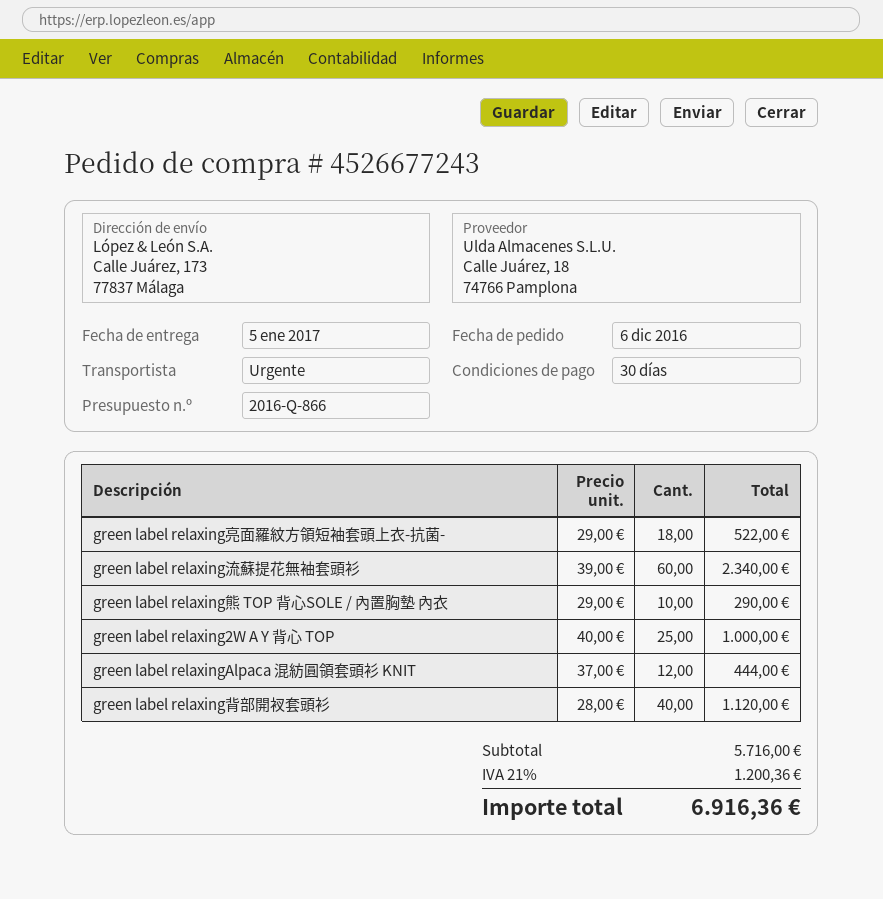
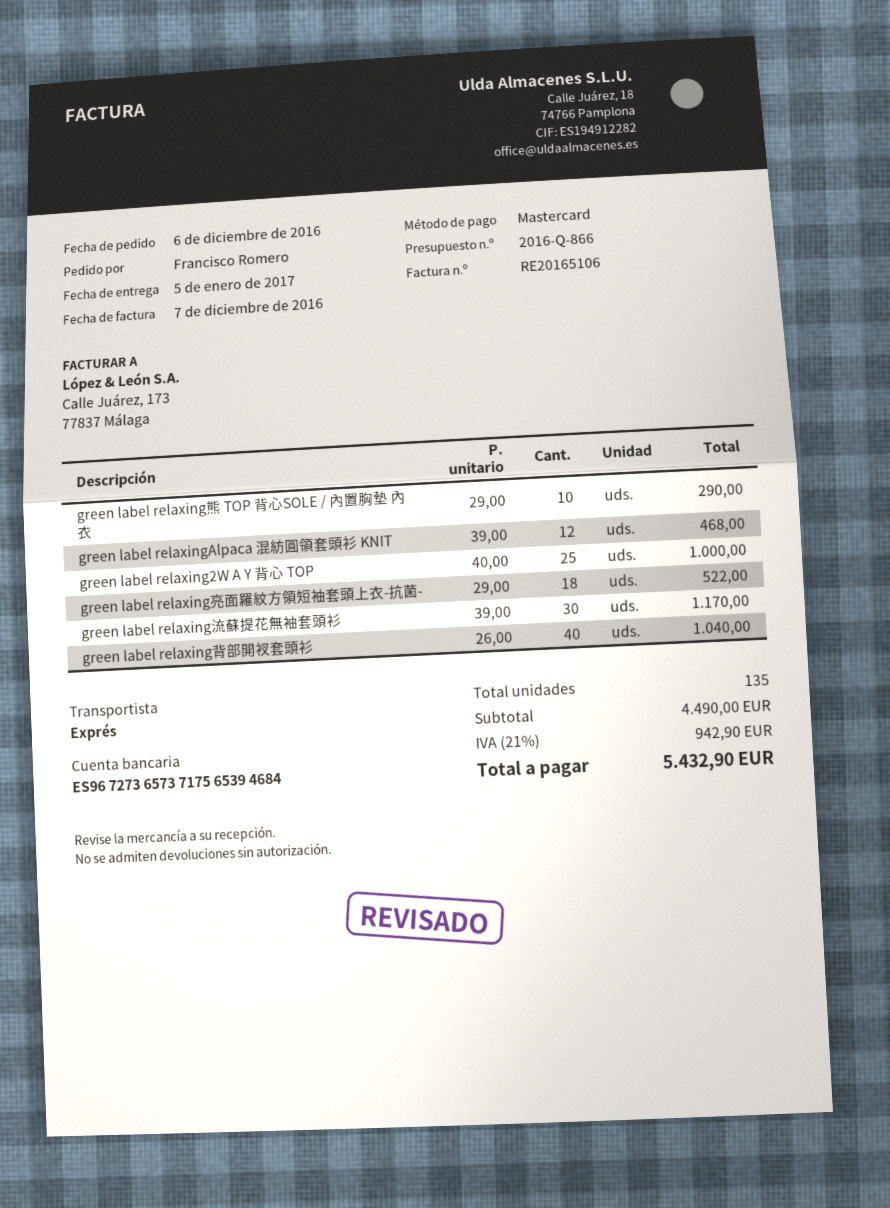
green label relaxing流蘇提花無袖套頭衫: 60 x 39.00 = 2340.00 -> 30 x 39.00 = 1170.00
green label relaxingAlpaca 混紡圓領套頭衫 KNIT: 12 x 37.00 = 444.00 -> 12 x 39.00 = 468.00
green label relaxing背部開衩套頭衫: 40 x 28.00 = 1120.00 -> 40 x 26.00 = 1040.00
subtotal: 5716.00 -> 4490.00
tax: 21% = 1200.36 -> 21% = 942.90
total: 6916.36 -> 5432.90

